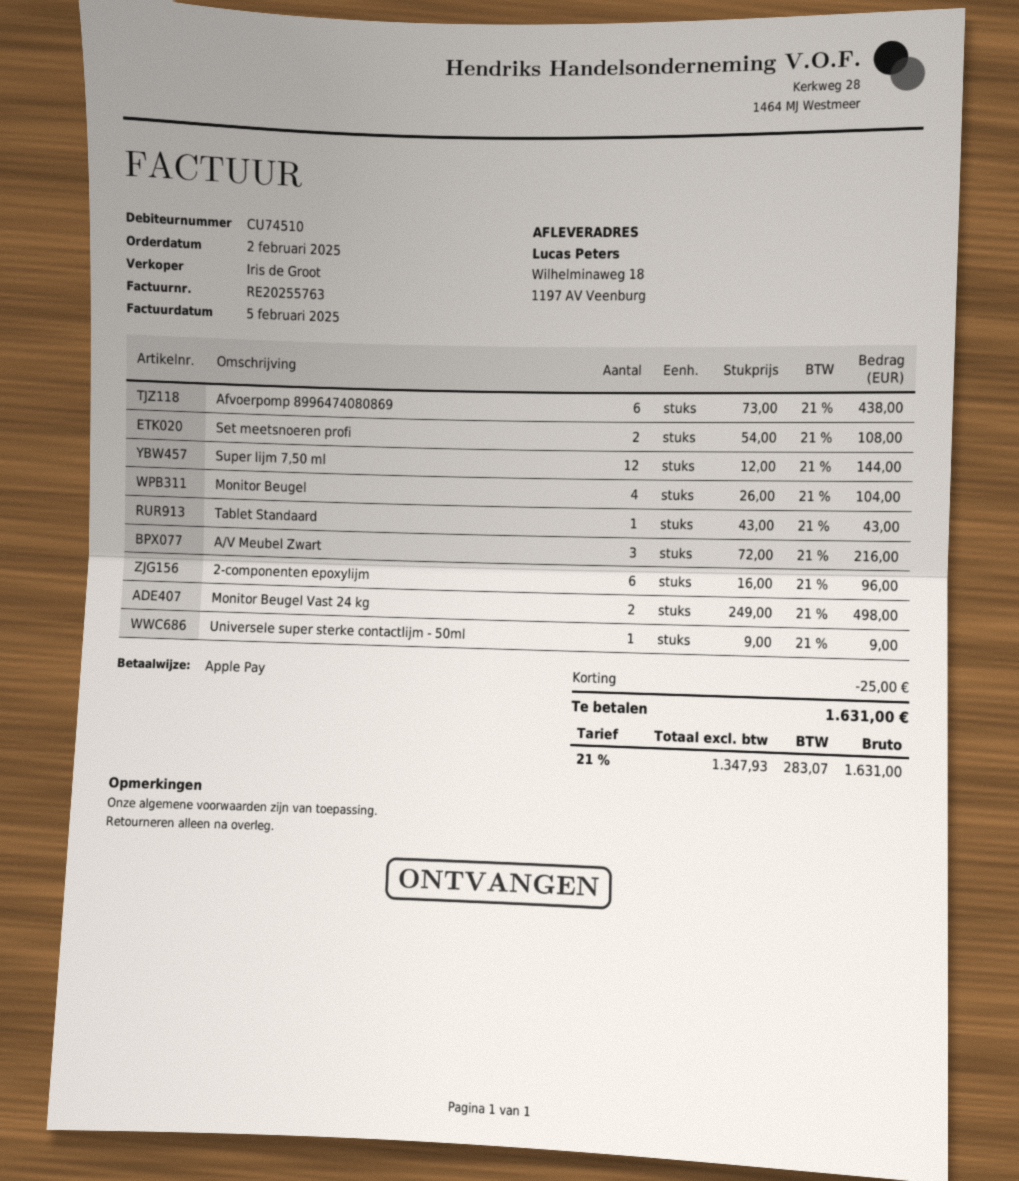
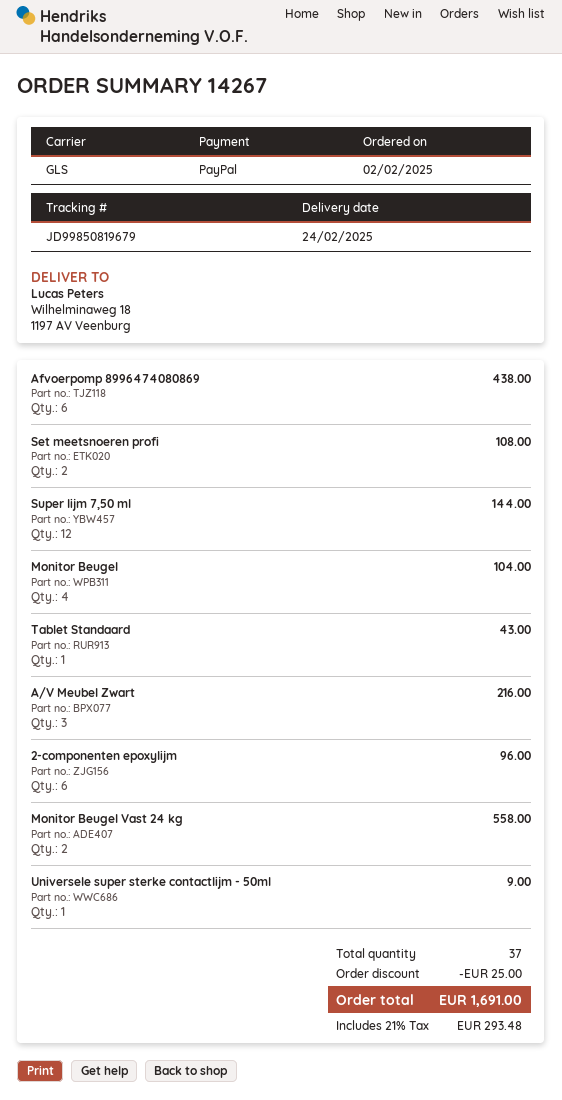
payment method: Apple Pay -> PayPal
Monitor Beugel Vast 24 kg: 2 for 498.00 -> 2 for 558.00
tax: 21% = 283.07 -> 21% = 293.48
total: 1631.00 -> 1691.00

